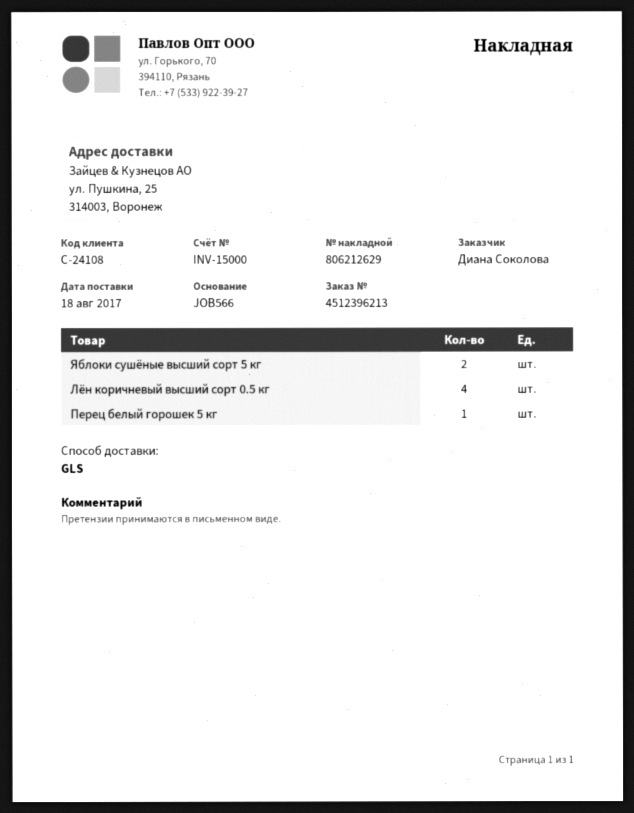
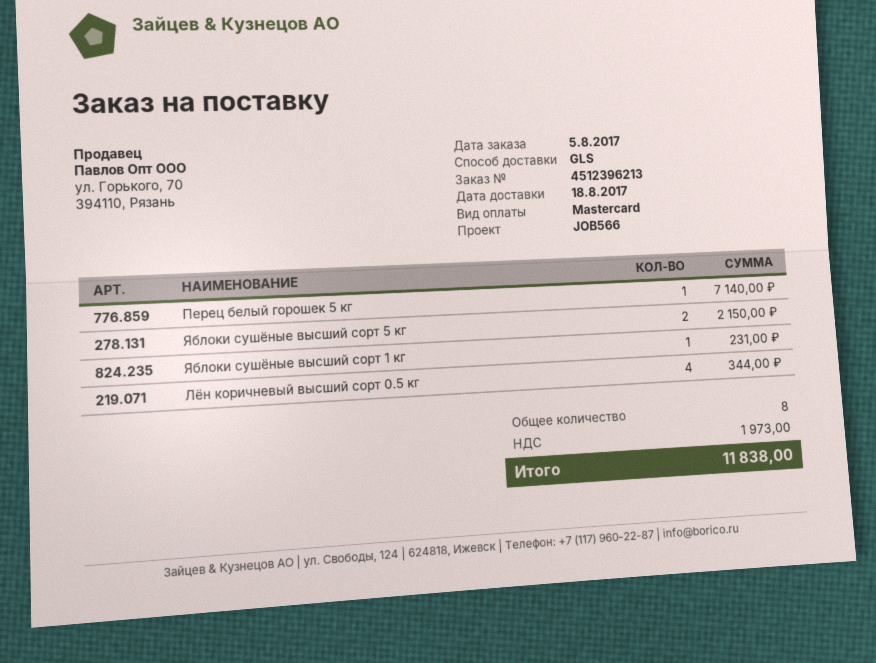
Яблоки сушёные высший сорт 1 кг: none -> 1

